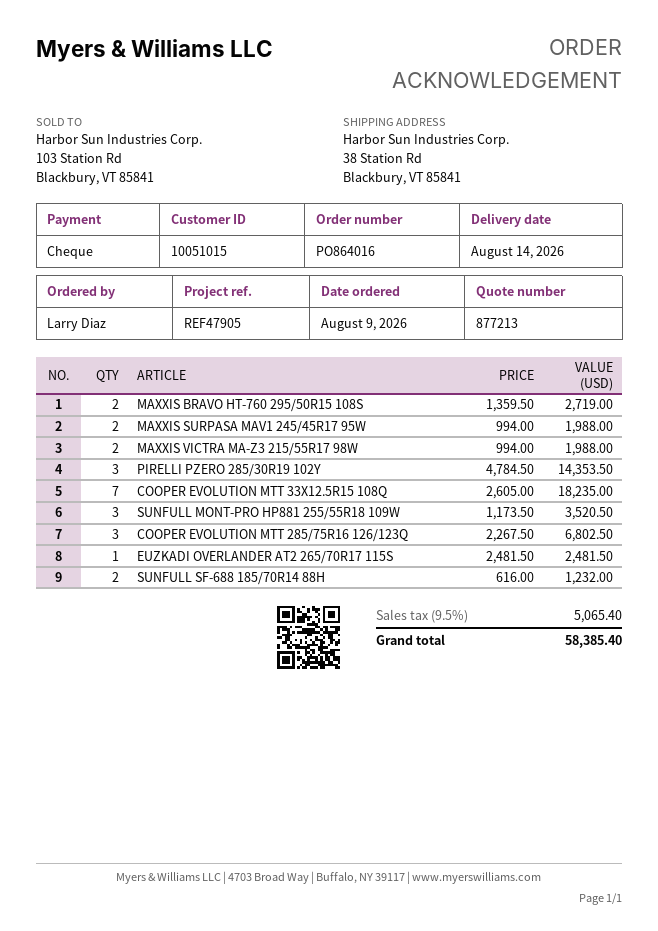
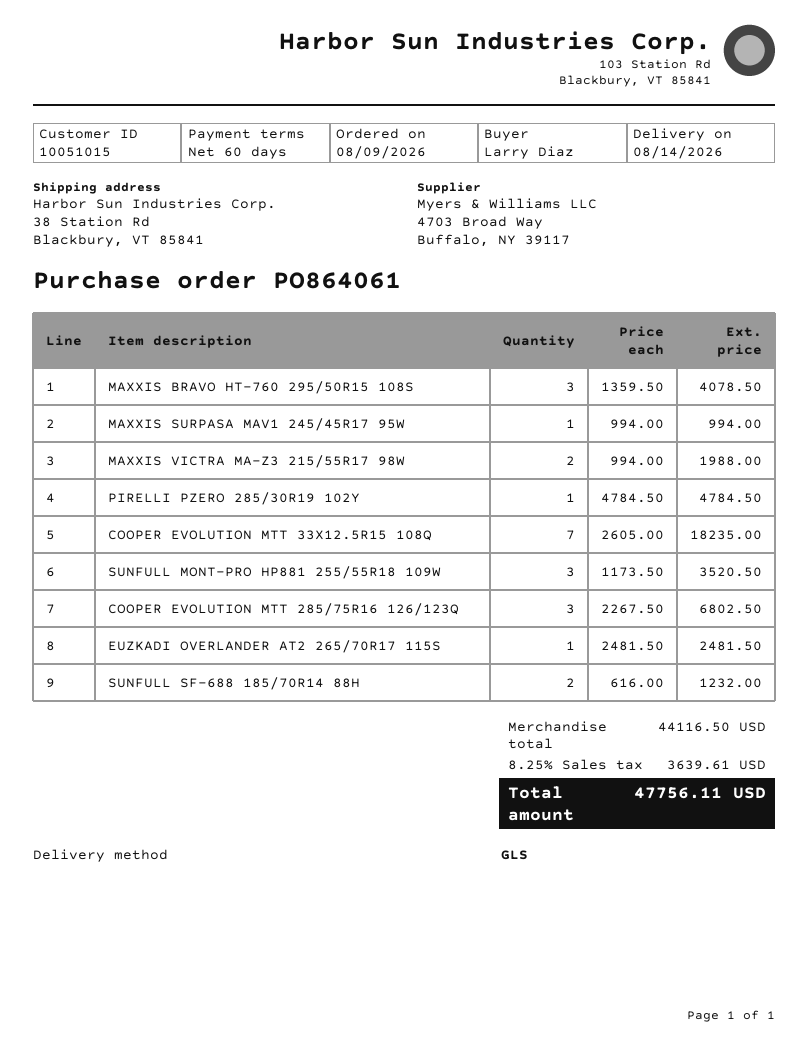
order number: PO864016 -> PO864061
MAXXIS BRAVO HT-760 295/50R15 108S: 2 x 1359.50 = 2719.00 -> 3 x 1359.50 = 4078.50
MAXXIS SURPASA MAV1 245/45R17 95W: 2 x 994.00 = 1988.00 -> 1 x 994.00 = 994.00
PIRELLI PZERO 285/30R19 102Y: 3 x 4784.50 = 14353.50 -> 1 x 4784.50 = 4784.50
tax: 9.5% = 5065.40 -> 8.25% = 3639.61
total: 58385.40 -> 47756.11

